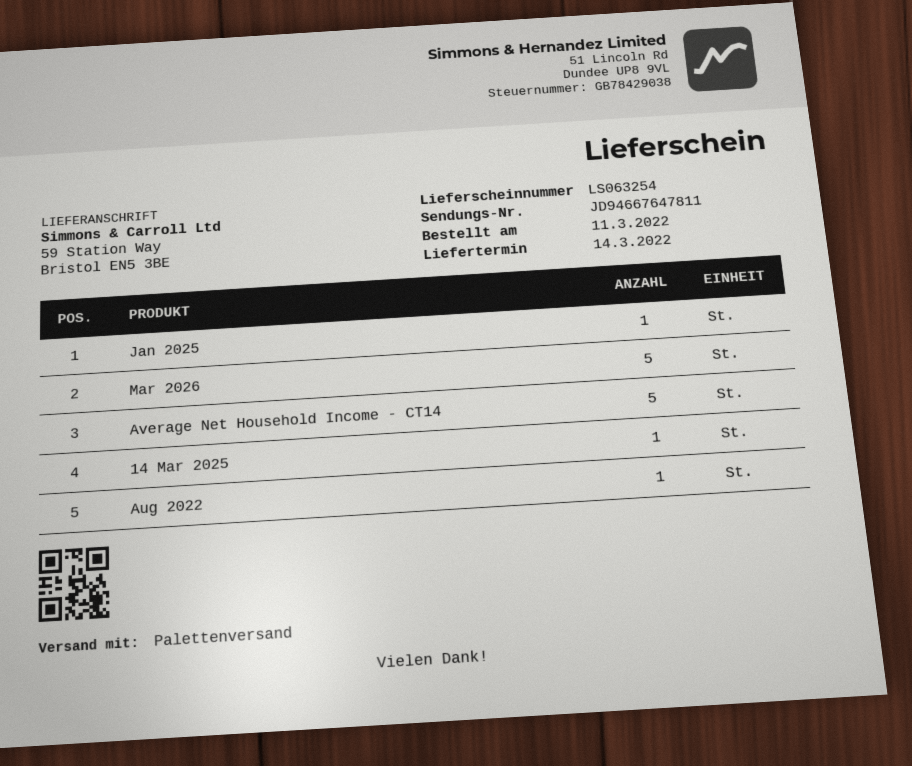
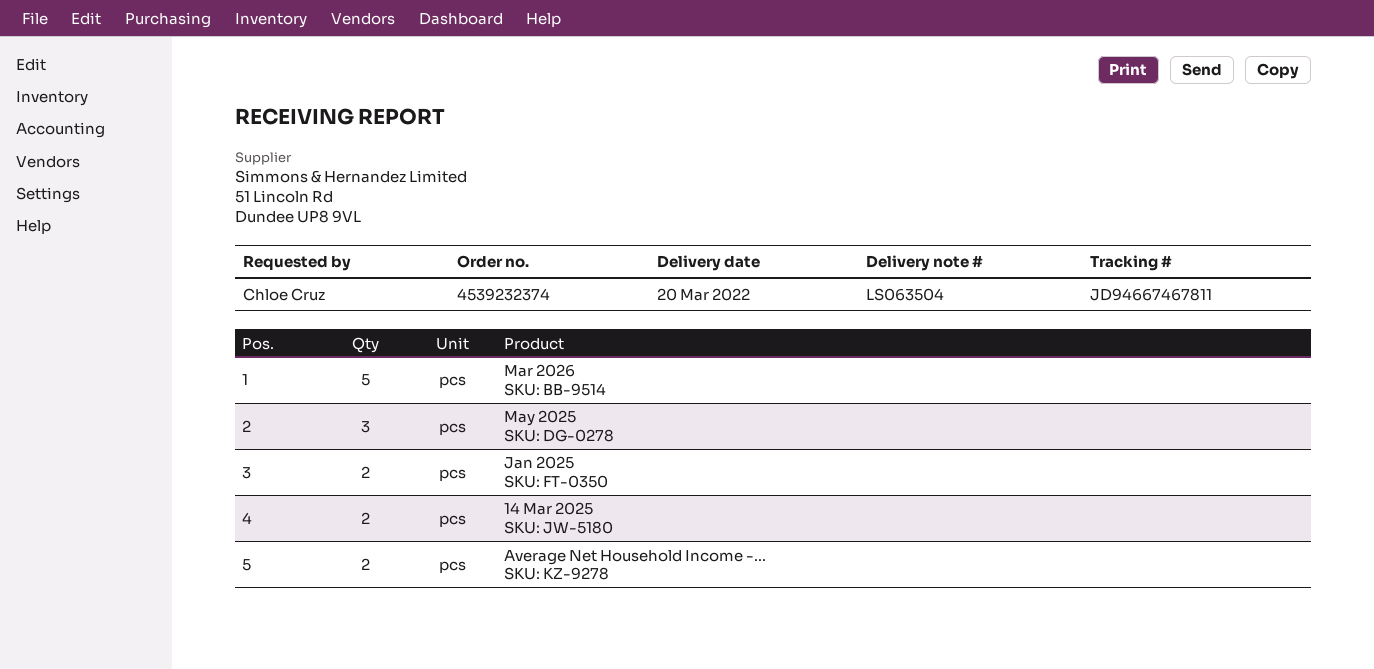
delivery note number: LS063254 -> LS063504
delivery date: 2022-03-14 -> 2022-03-20
tracking number: JD94667647811 -> JD94667467811
Jan 2025: 1 -> 2
Average Net Household Income - CT14: 5 -> 2
14 Mar 2025: 1 -> 2
Aug 2022: 1 -> none
May 2025: none -> 3

